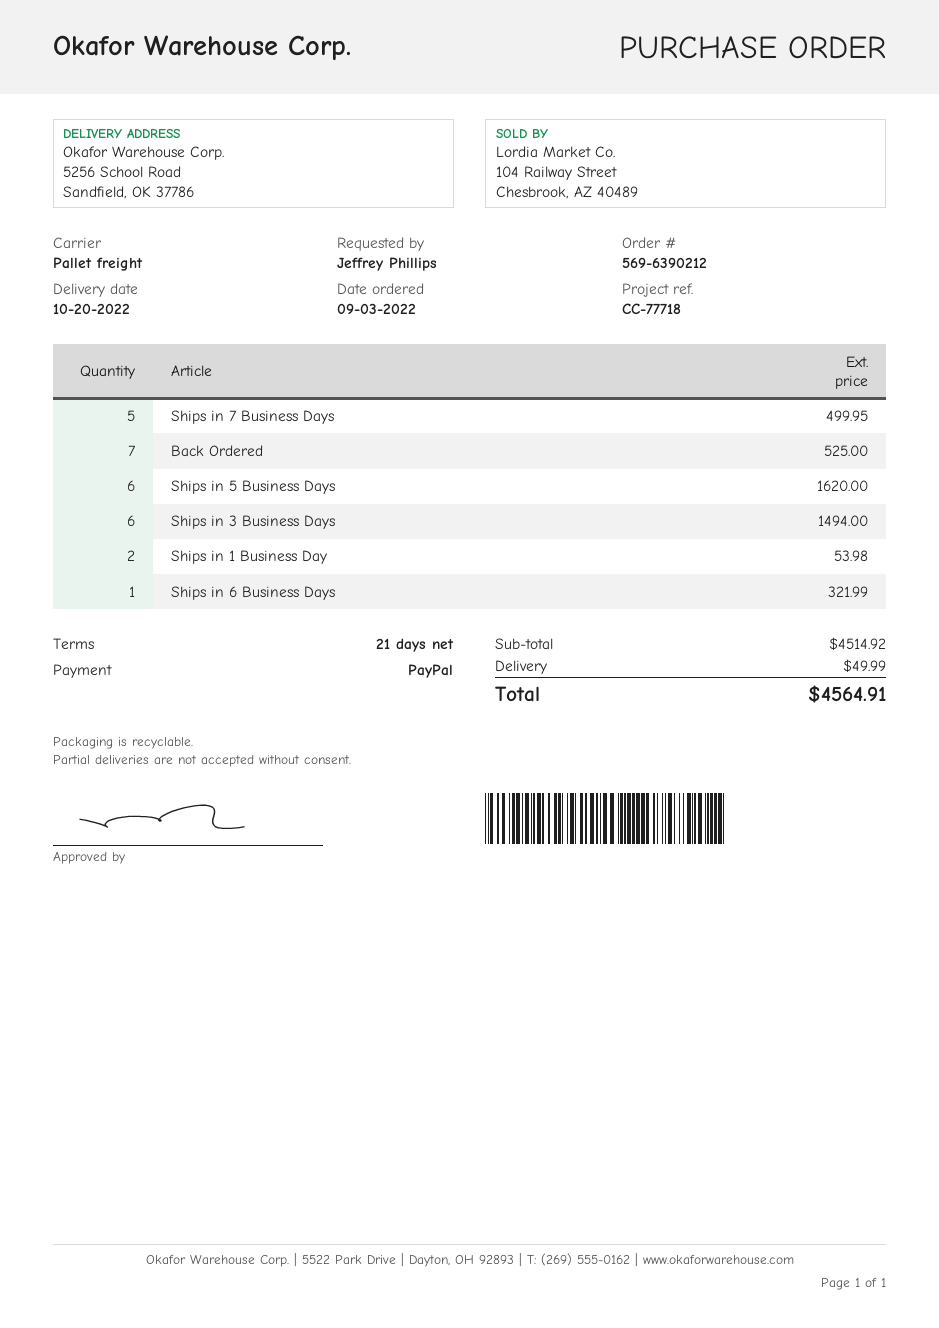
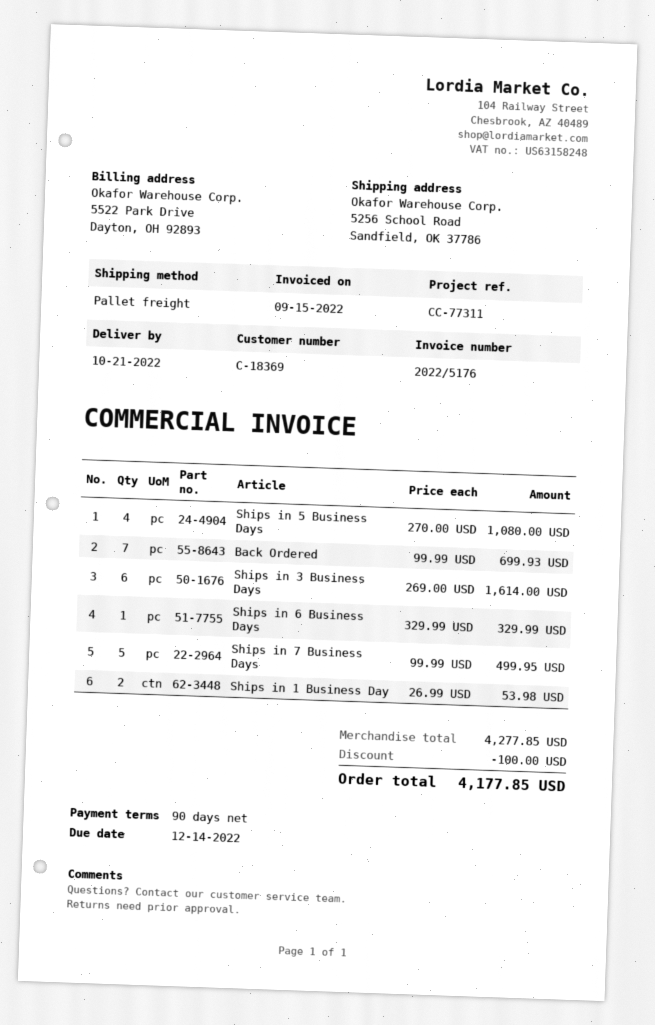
delivery date: 2022-10-20 -> 2022-10-21
payment terms: 21 days -> 90 days
reference: CC-77718 -> CC-77311
Back Ordered: 7 for 525.00 -> 7 for 699.93
Ships in 5 Business Days: 6 for 1620.00 -> 4 for 1080.00
Ships in 3 Business Days: 6 for 1494.00 -> 6 for 1614.00
Ships in 6 Business Days: 1 for 321.99 -> 1 for 329.99
subtotal: 4514.92 -> 4277.85
discount: none -> 100.00
shipping: 49.99 -> none
total: 4564.91 -> 4177.85

